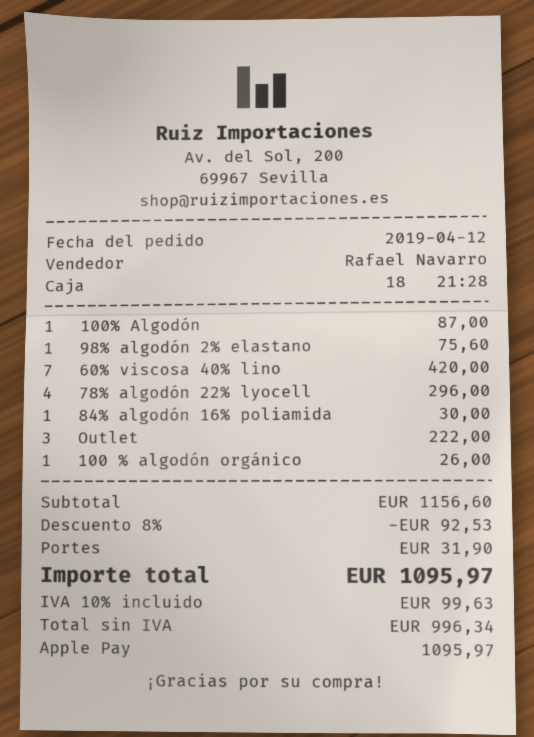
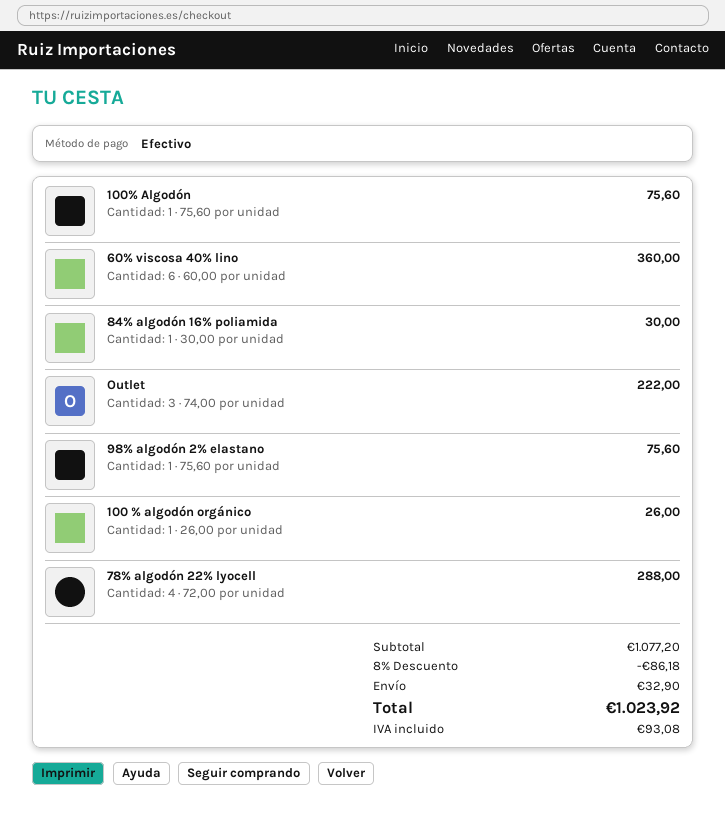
payment method: Apple Pay -> cash
100% Algodón: 1 for 87.00 -> 1 for 75.60
60% viscosa 40% lino: 7 for 420.00 -> 6 for 360.00
78% algodón 22% lyocell: 4 for 296.00 -> 4 for 288.00
subtotal: 1156.60 -> 1077.20
discount: 8% = 92.53 -> 8% = 86.18
shipping: 31.90 -> 32.90
tax: 99.63 -> 93.08
total: 1095.97 -> 1023.92

